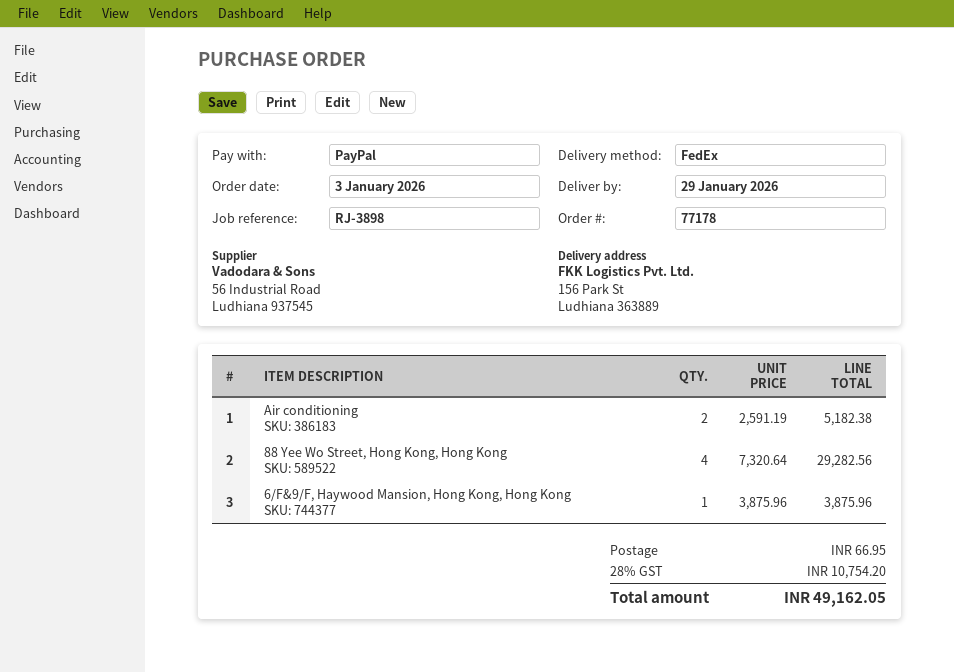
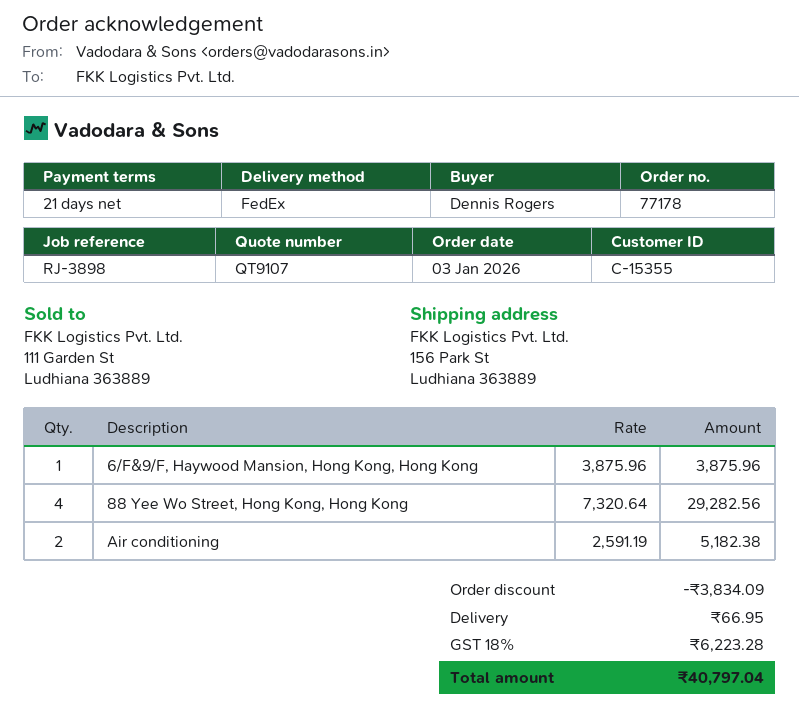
discount: none -> 3834.09
tax: 28% = 10754.20 -> 18% = 6223.28
total: 49162.05 -> 40797.04

